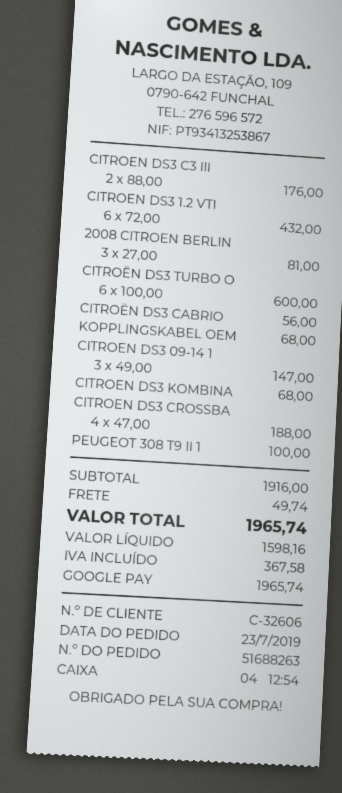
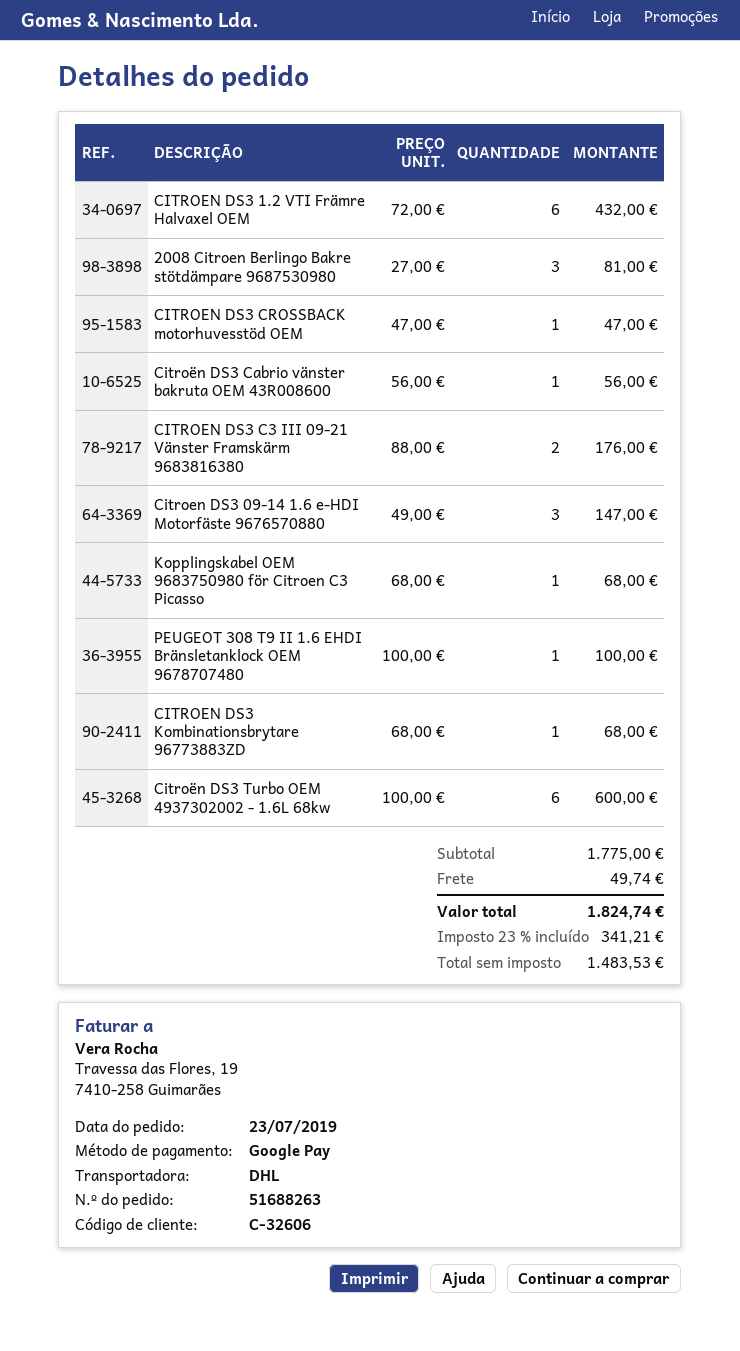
CITROEN DS3 CROSSBA: 4 x 47.00 = 188.00 -> 1 x 47.00 = 47.00
subtotal: 1916.00 -> 1775.00
net: 1598.16 -> 1483.53
tax: 367.58 -> 341.21
total: 1965.74 -> 1824.74

